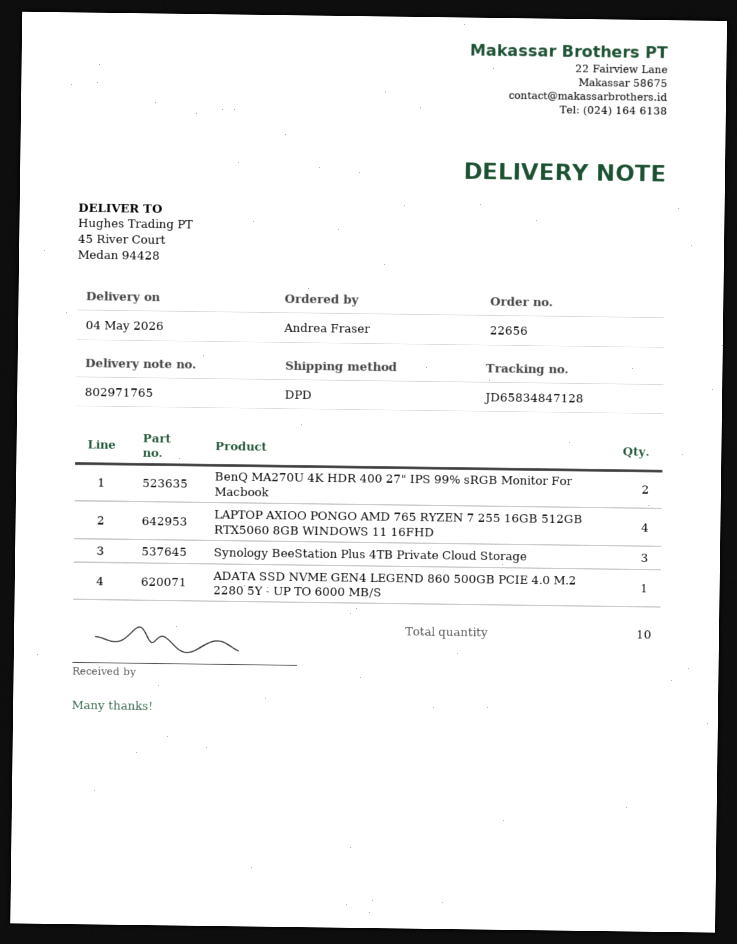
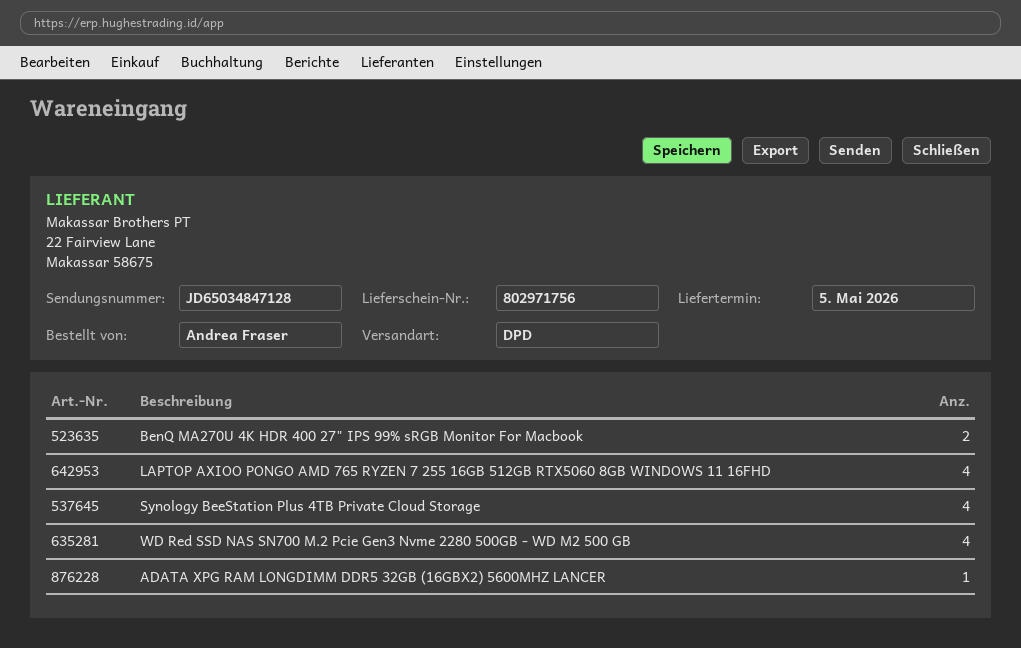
delivery note number: 802971765 -> 802971756
delivery date: 2026-05-04 -> 2026-05-05
tracking number: JD65834847128 -> JD65034847128
Synology BeeStation Plus 4TB Private Cloud Storage: 3 -> 4
ADATA SSD NVME GEN4 LEGEND 860 500GB PCIE 4.0 M.2 2280 5Y - UP TO 6000 MB/S: 1 -> none
WD Red SSD NAS SN700 M.2 Pcie Gen3 Nvme 2280 500GB - WD M2 500 GB: none -> 4
ADATA XPG RAM LONGDIMM DDR5 32GB (16GBX2) 5600MHZ LANCER: none -> 1

